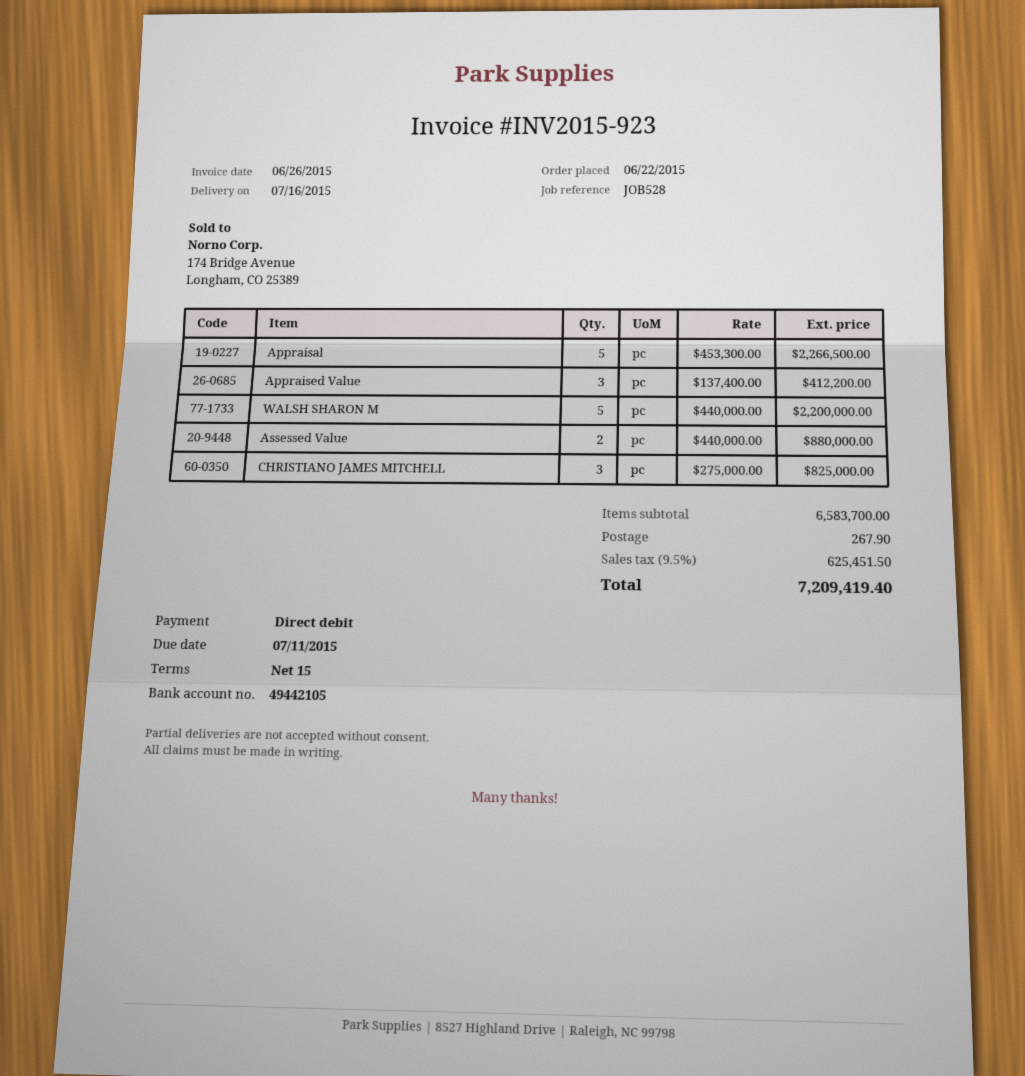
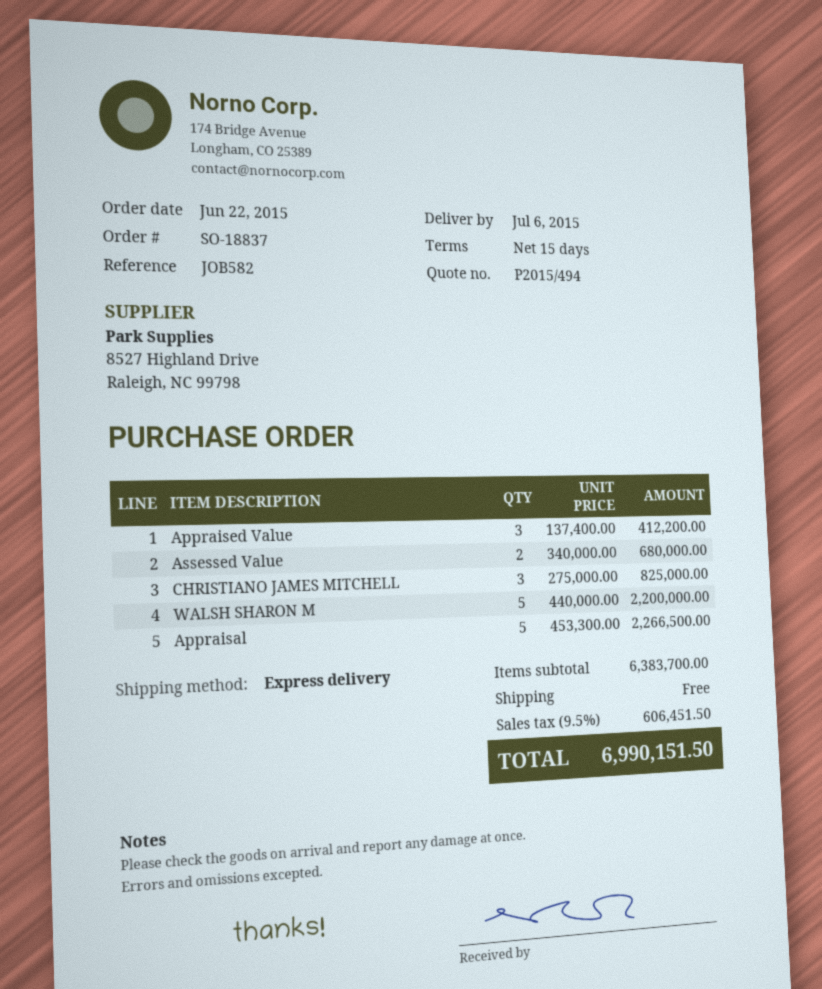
delivery date: 2015-07-16 -> 2015-07-06
reference: JOB528 -> JOB582
Assessed Value: 2 x 440000.00 = 880000.00 -> 2 x 340000.00 = 680000.00
subtotal: 6583700.00 -> 6383700.00
shipping: 267.90 -> 0.00
tax: 9.5% = 625451.50 -> 9.5% = 606451.50
total: 7209419.40 -> 6990151.50

